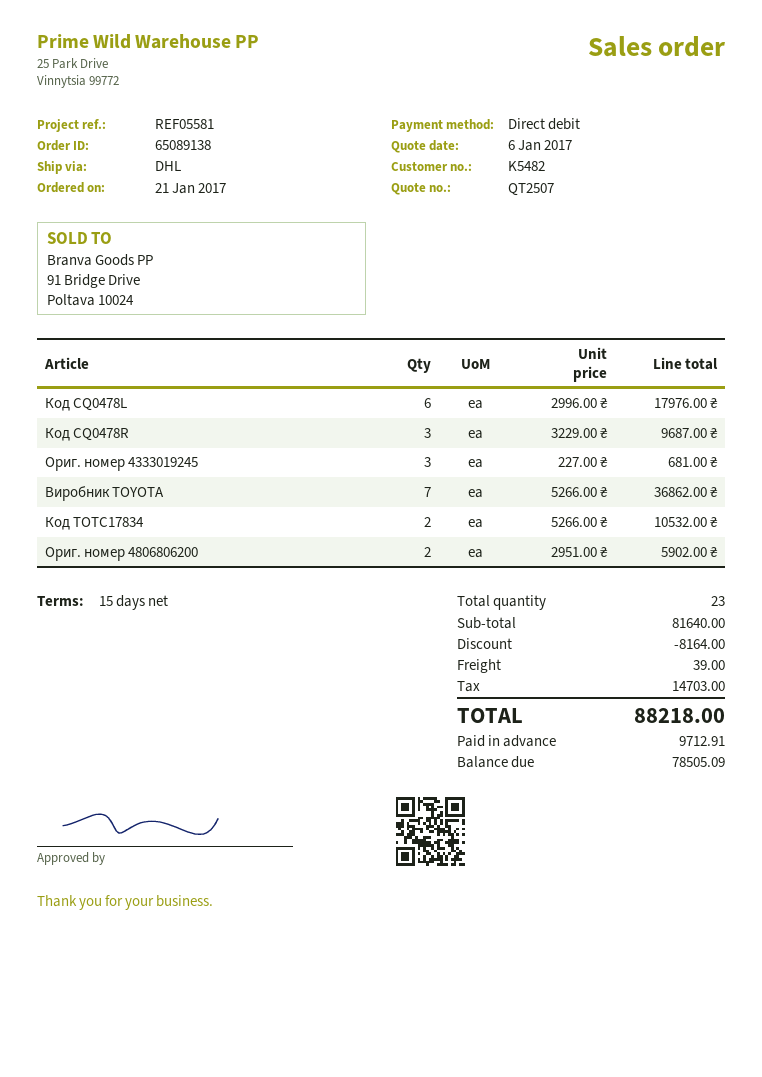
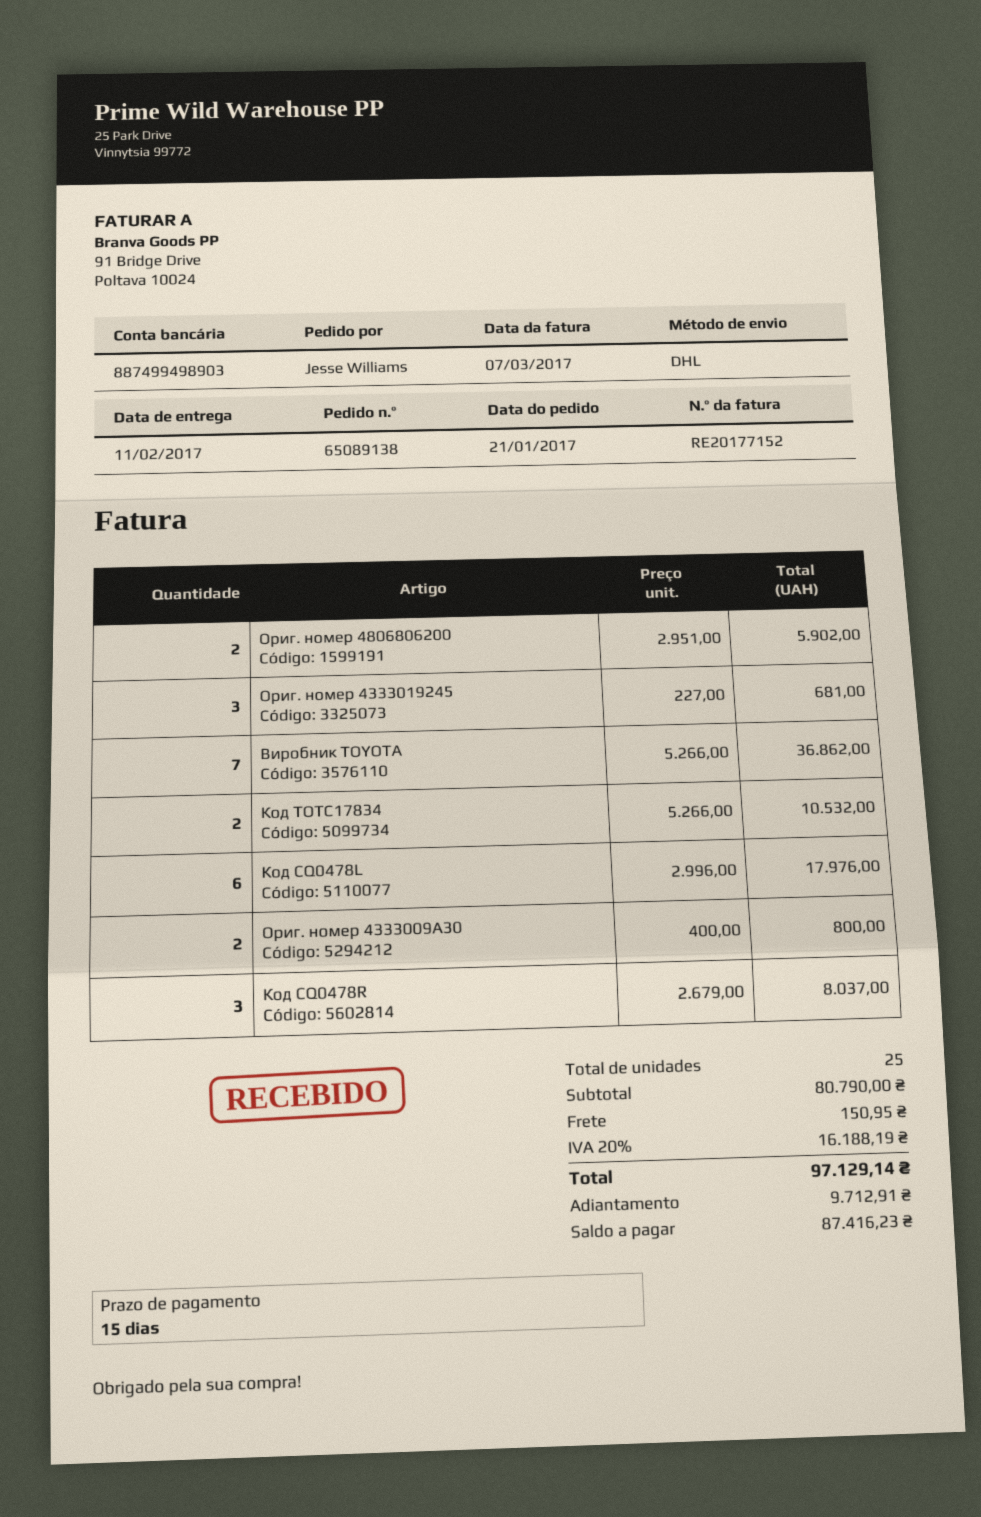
Код CQ0478R: 3 x 3229.00 = 9687.00 -> 3 x 2679.00 = 8037.00
Ориг. номер 4333009A30: none -> 2 x 400.00 = 800.00
total quantity: 23 -> 25
subtotal: 81640.00 -> 80790.00
discount: 8164.00 -> none
shipping: 39.00 -> 150.95
tax: 14703.00 -> 16188.19
total: 88218.00 -> 97129.14
balance: 78505.09 -> 87416.23

